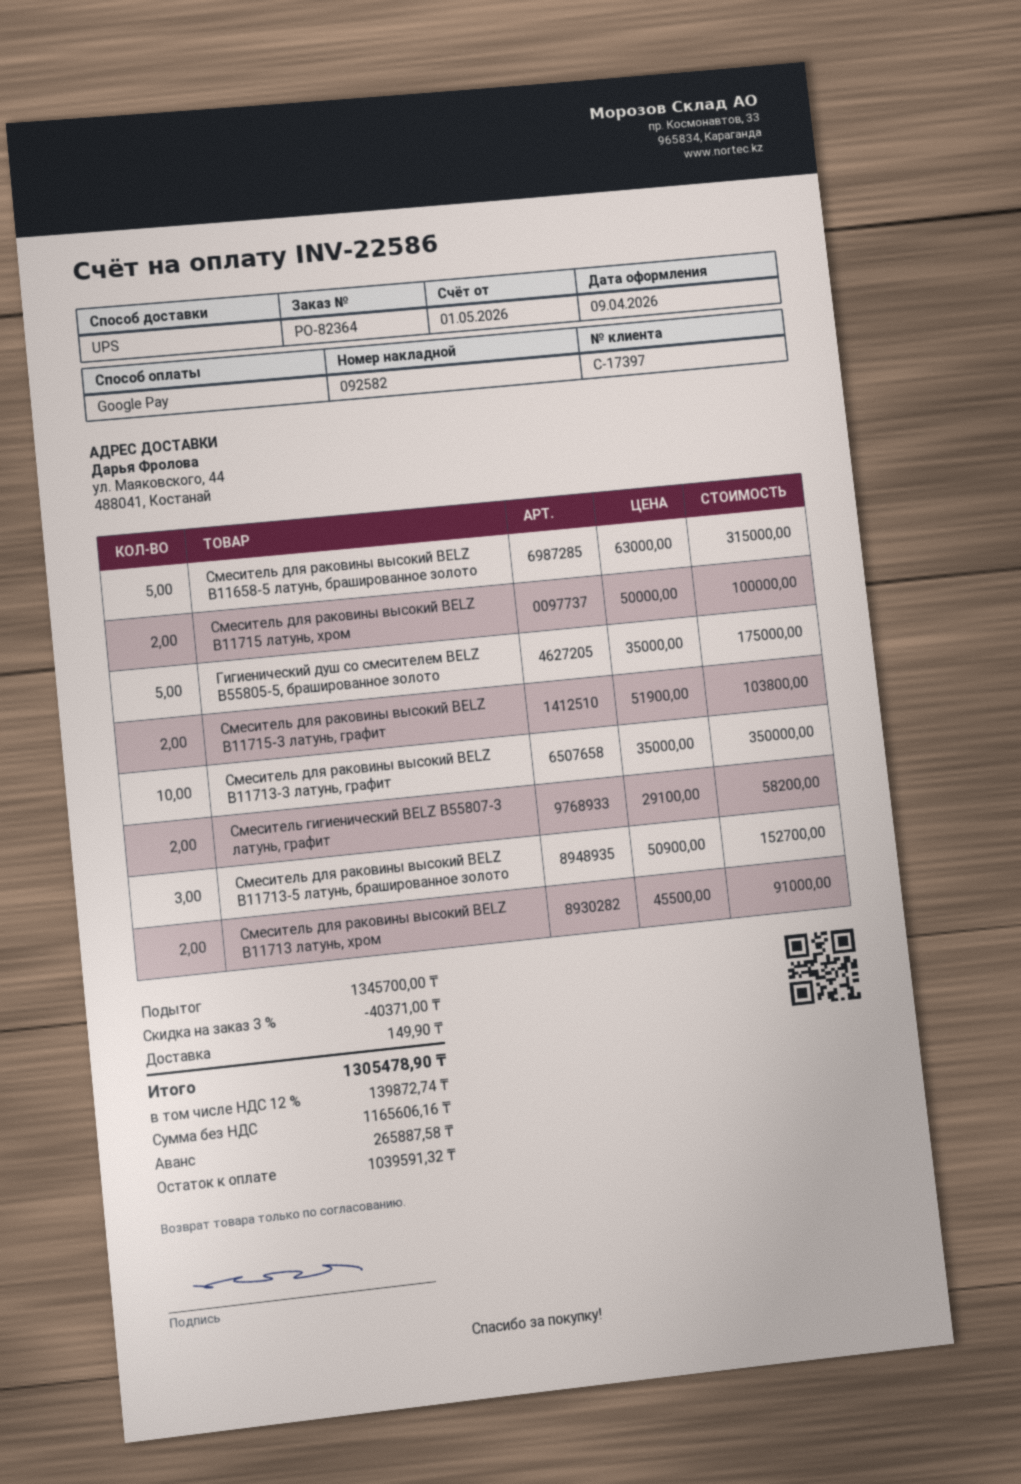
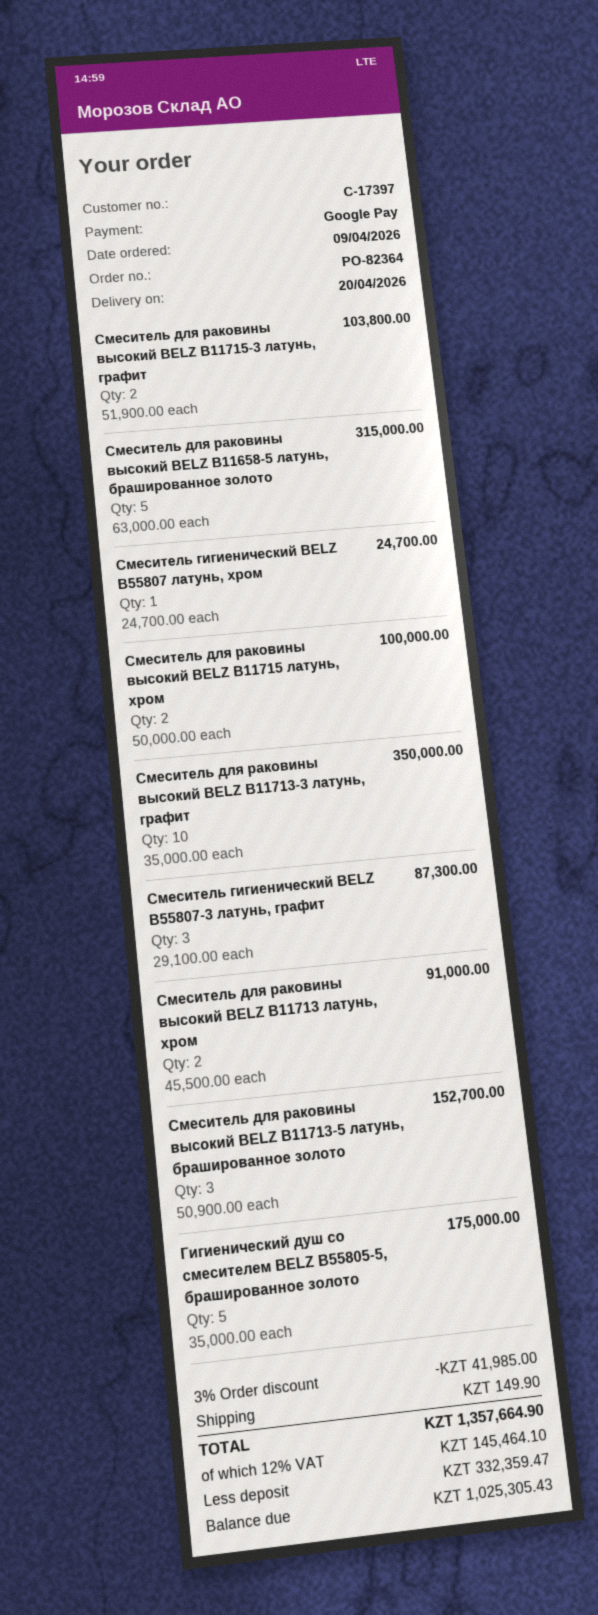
Смеситель гигиенический BELZ B55807-3 латунь, графит: 2 x 29100.00 = 58200.00 -> 3 x 29100.00 = 87300.00
Смеситель гигиенический BELZ B55807 латунь, хром: none -> 1 x 24700.00 = 24700.00
discount: 3% = 40371.00 -> 3% = 41985.00
tax: 12% = 139872.74 -> 12% = 145464.10
total: 1305478.90 -> 1357664.90
deposit: 265887.58 -> 332359.47
balance: 1039591.32 -> 1025305.43

